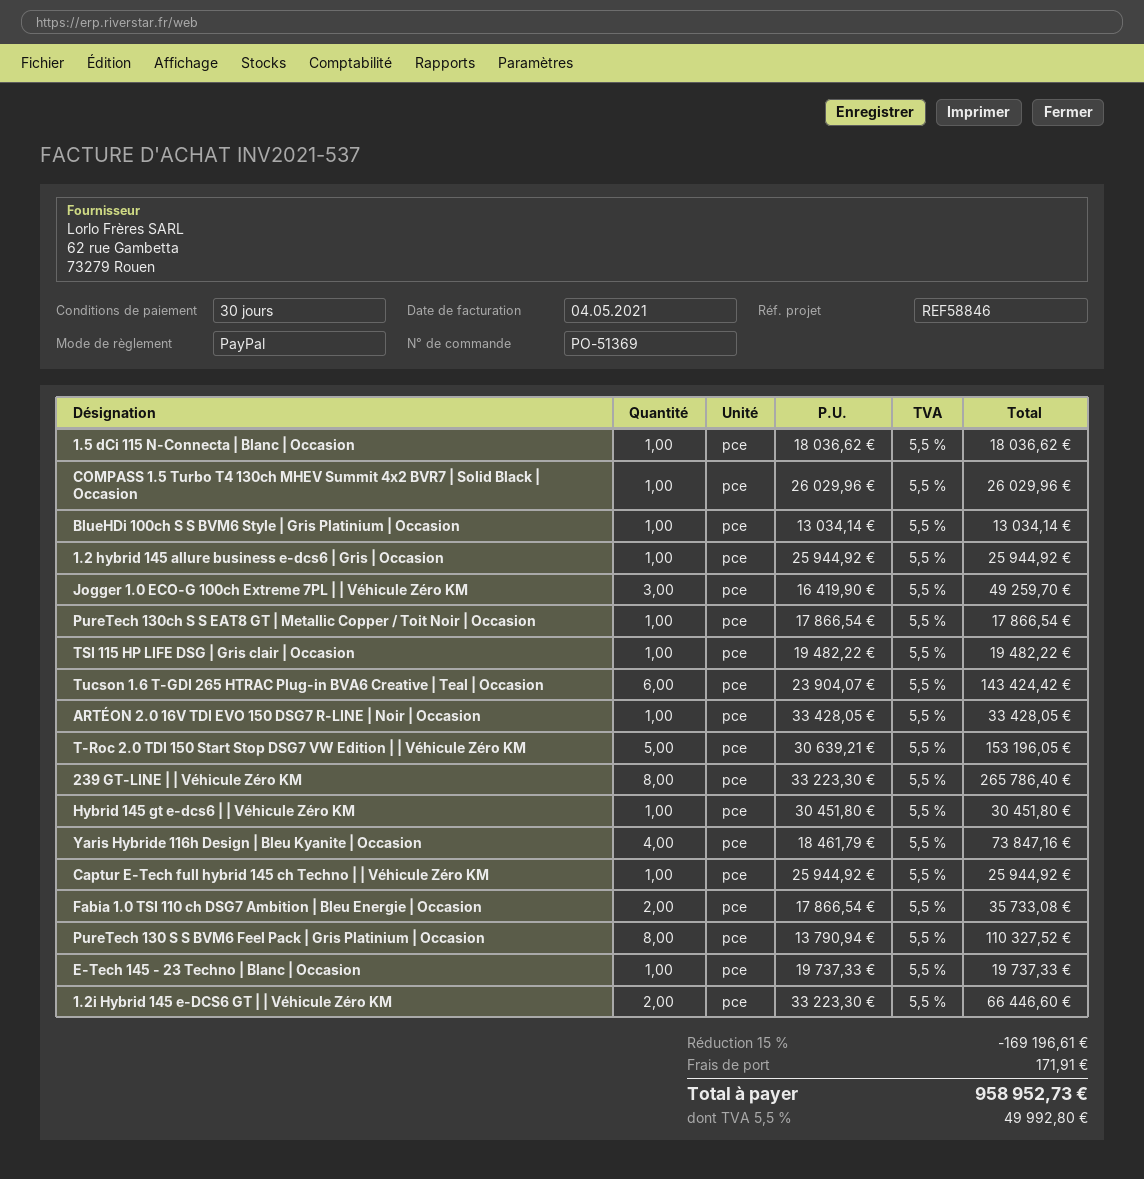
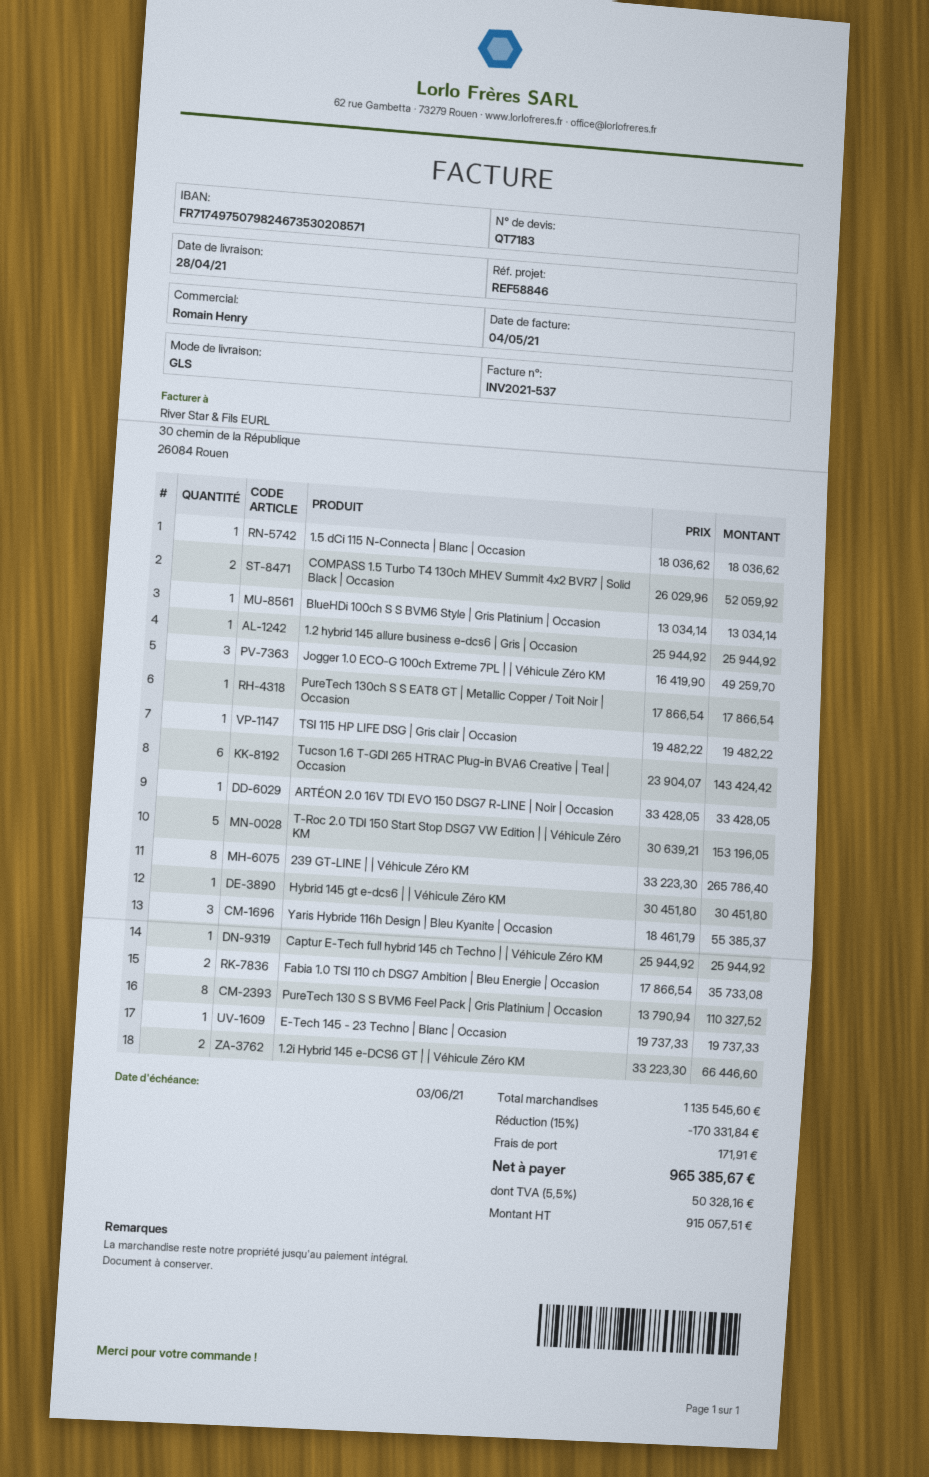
COMPASS 1.5 Turbo T4 130ch MHEV Summit 4x2 BVR7 | Solid Black | Occasion: 1 x 26029.96 = 26029.96 -> 2 x 26029.96 = 52059.92
Yaris Hybride 116h Design | Bleu Kyanite | Occasion: 4 x 18461.79 = 73847.16 -> 3 x 18461.79 = 55385.37
discount: 15% = 169196.61 -> 15% = 170331.84
tax: 5.5% = 49992.80 -> 5.5% = 50328.16
total: 958952.73 -> 965385.67

